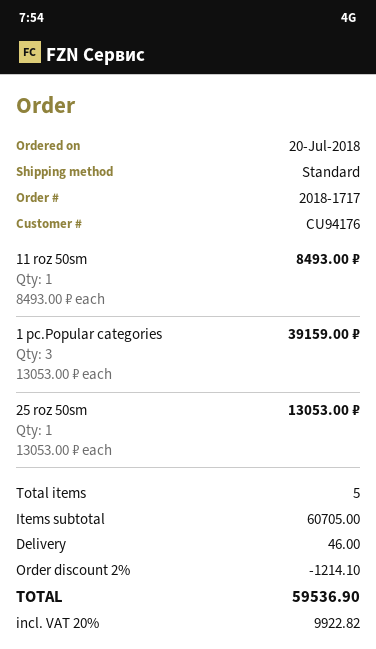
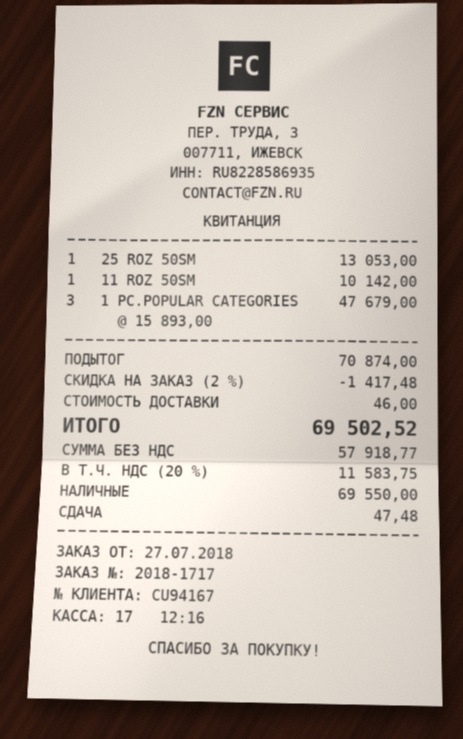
order date: 2018-07-20 -> 2018-07-27
customer number: CU94176 -> CU94167
11 roz 50sm: 1 x 8493.00 = 8493.00 -> 1 x 10142.00 = 10142.00
1 pc.Popular categories: 3 x 13053.00 = 39159.00 -> 3 x 15893.00 = 47679.00
subtotal: 60705.00 -> 70874.00
discount: 2% = 1214.10 -> 2% = 1417.48
tax: 20% = 9922.82 -> 20% = 11583.75
total: 59536.90 -> 69502.52

